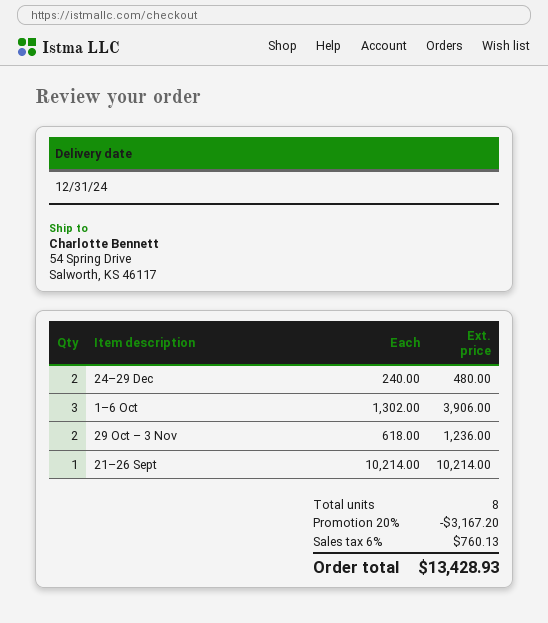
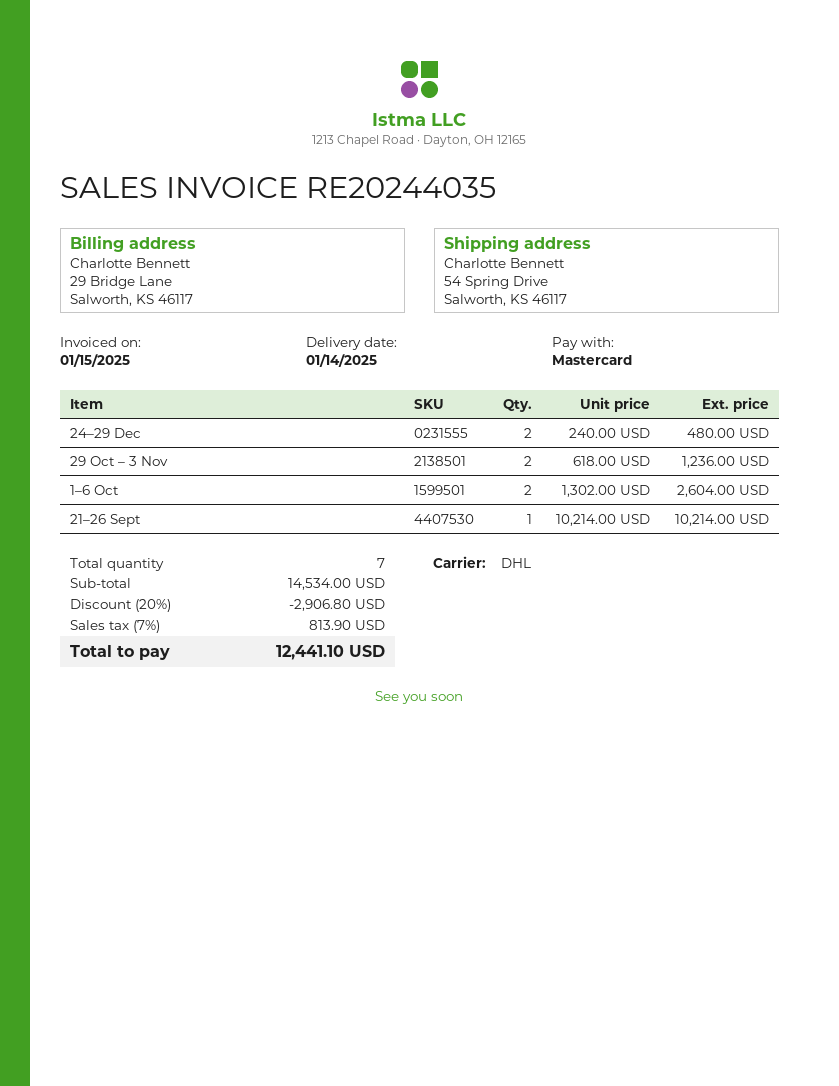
delivery date: 2024-12-31 -> 2025-01-14
1–6 Oct: 3 x 1302.00 = 3906.00 -> 2 x 1302.00 = 2604.00
total quantity: 8 -> 7
discount: 20% = 3167.20 -> 20% = 2906.80
tax: 6% = 760.13 -> 7% = 813.90
total: 13428.93 -> 12441.10

